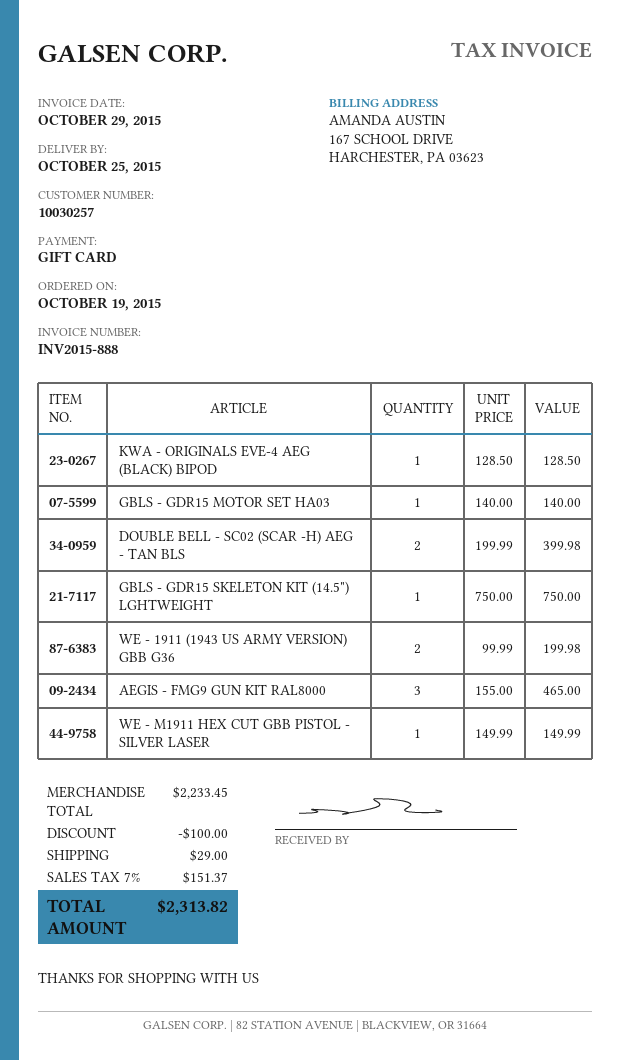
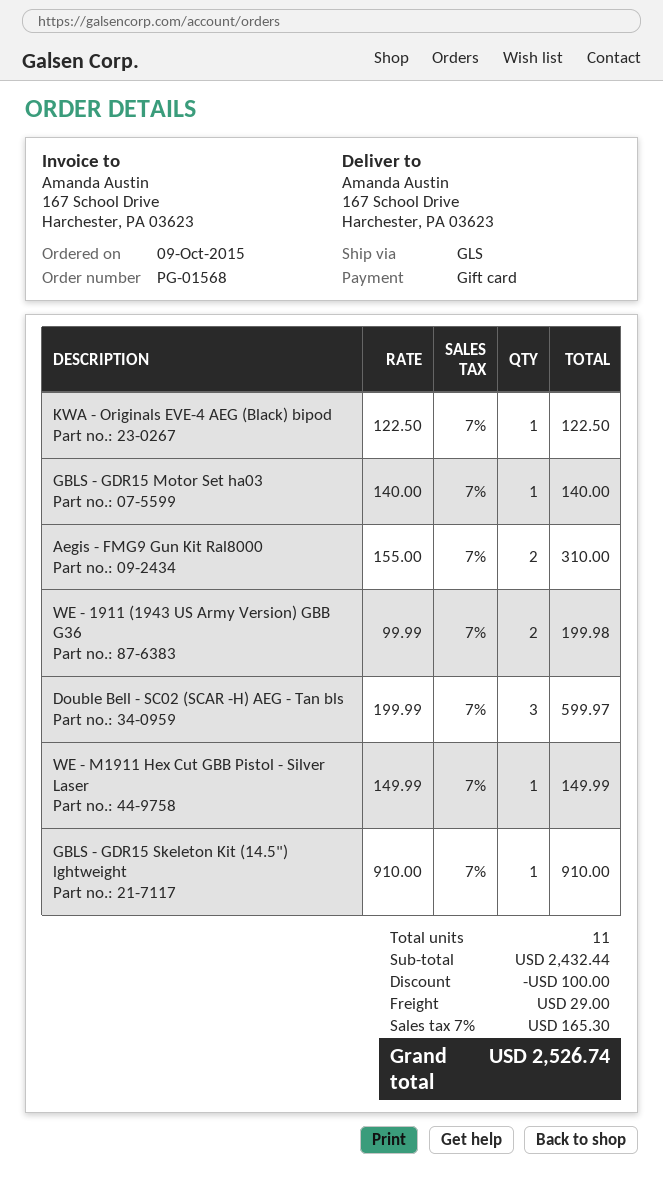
order date: 2015-10-19 -> 2015-10-09
KWA - ORIGINALS EVE-4 AEG (BLACK) BIPOD: 1 x 128.50 = 128.50 -> 1 x 122.50 = 122.50
DOUBLE BELL - SC02 (SCAR -H) AEG - TAN BLS: 2 x 199.99 = 399.98 -> 3 x 199.99 = 599.97
GBLS - GDR15 SKELETON KIT (14.5") LGHTWEIGHT: 1 x 750.00 = 750.00 -> 1 x 910.00 = 910.00
AEGIS - FMG9 GUN KIT RAL8000: 3 x 155.00 = 465.00 -> 2 x 155.00 = 310.00
subtotal: 2233.45 -> 2432.44
tax: 7% = 151.37 -> 7% = 165.30
total: 2313.82 -> 2526.74

